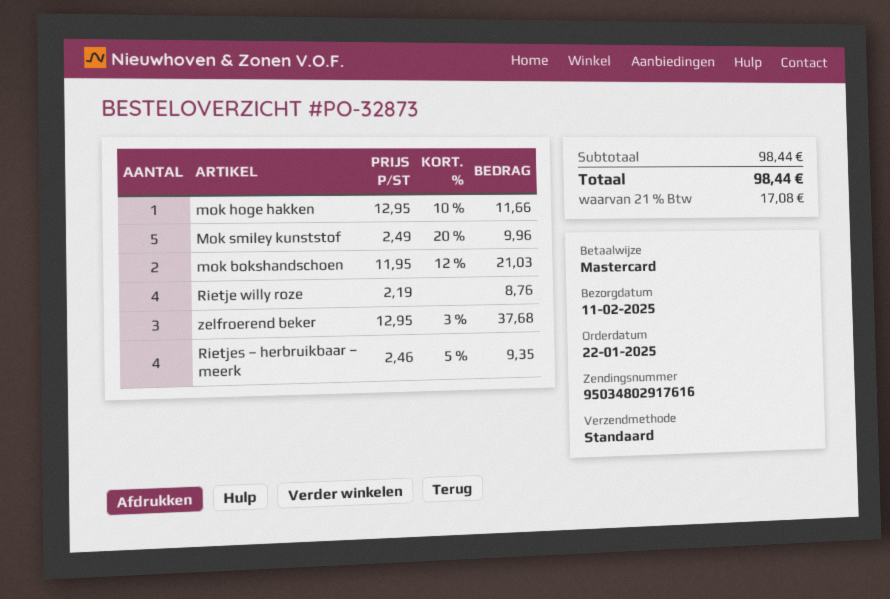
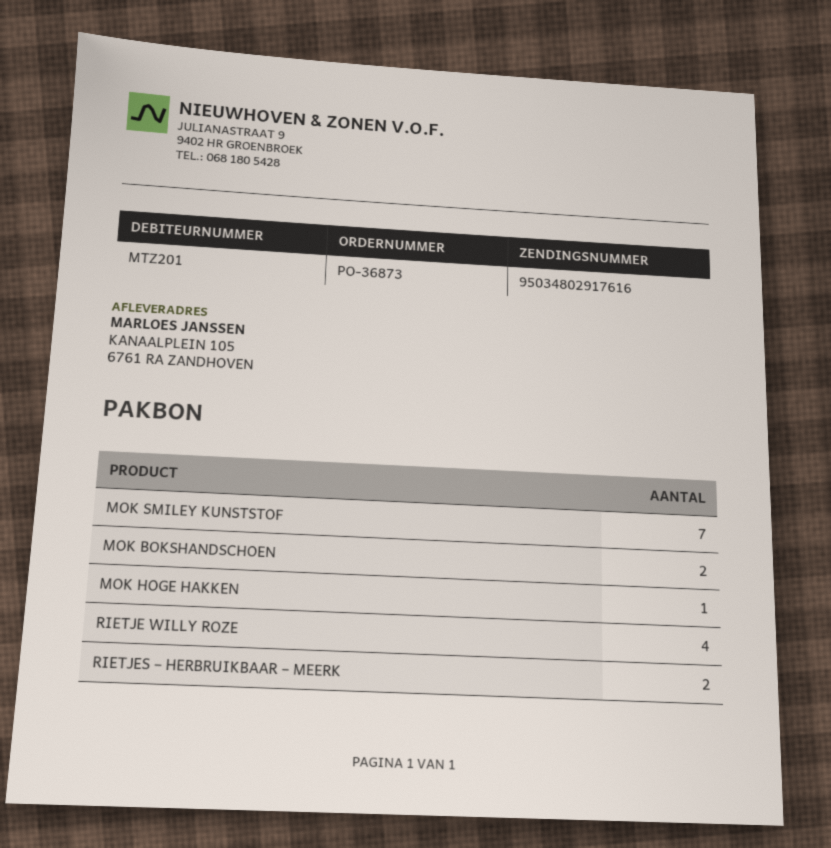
order number: PO-32873 -> PO-36873
Mok smiley kunststof: 5 -> 7
zelfroerend beker: 3 -> none
Rietjes – herbruikbaar – meerk: 4 -> 2

